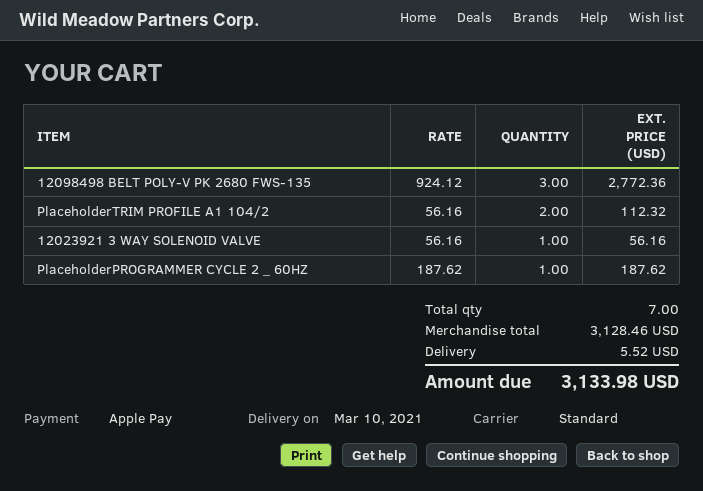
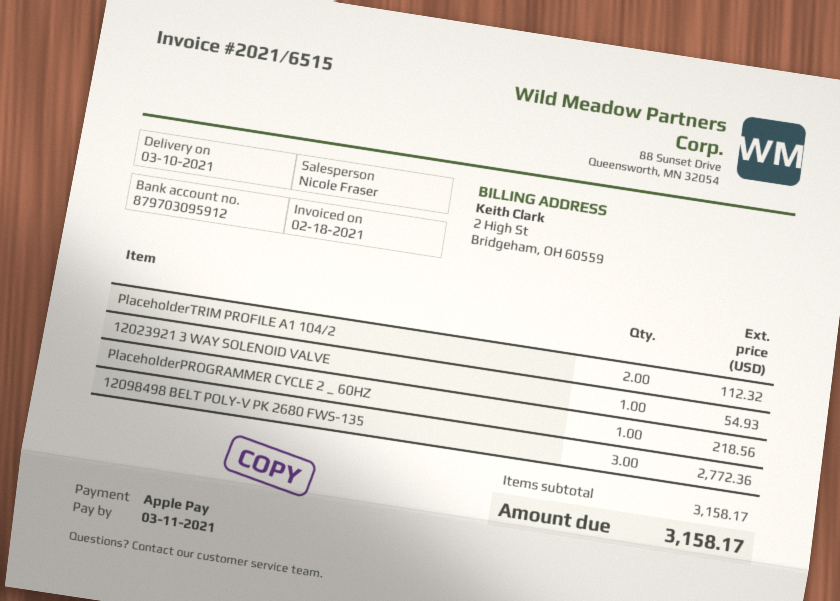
12023921 3 WAY SOLENOID VALVE: 1 for 56.16 -> 1 for 54.93
PlaceholderPROGRAMMER CYCLE 2 _ 60HZ: 1 for 187.62 -> 1 for 218.56
subtotal: 3128.46 -> 3158.17
shipping: 5.52 -> none
total: 3133.98 -> 3158.17

